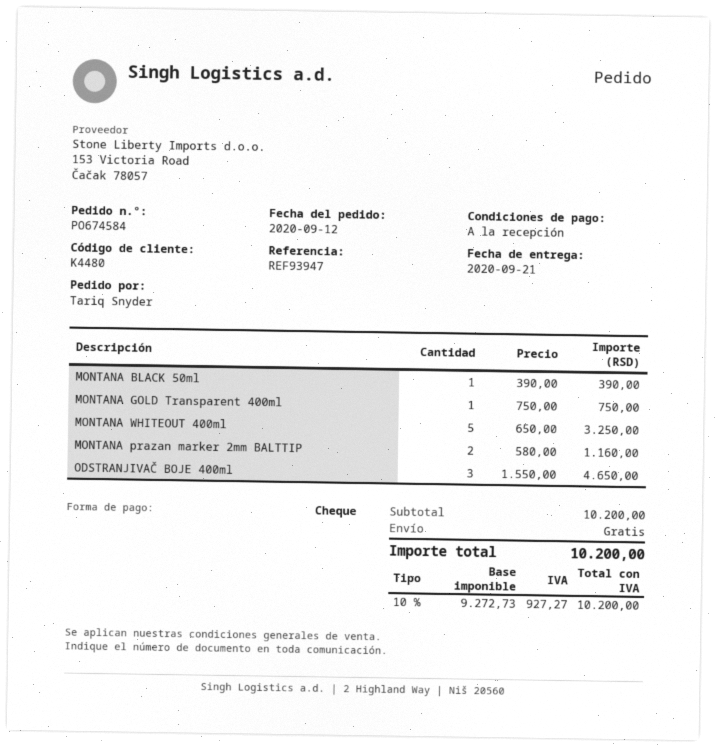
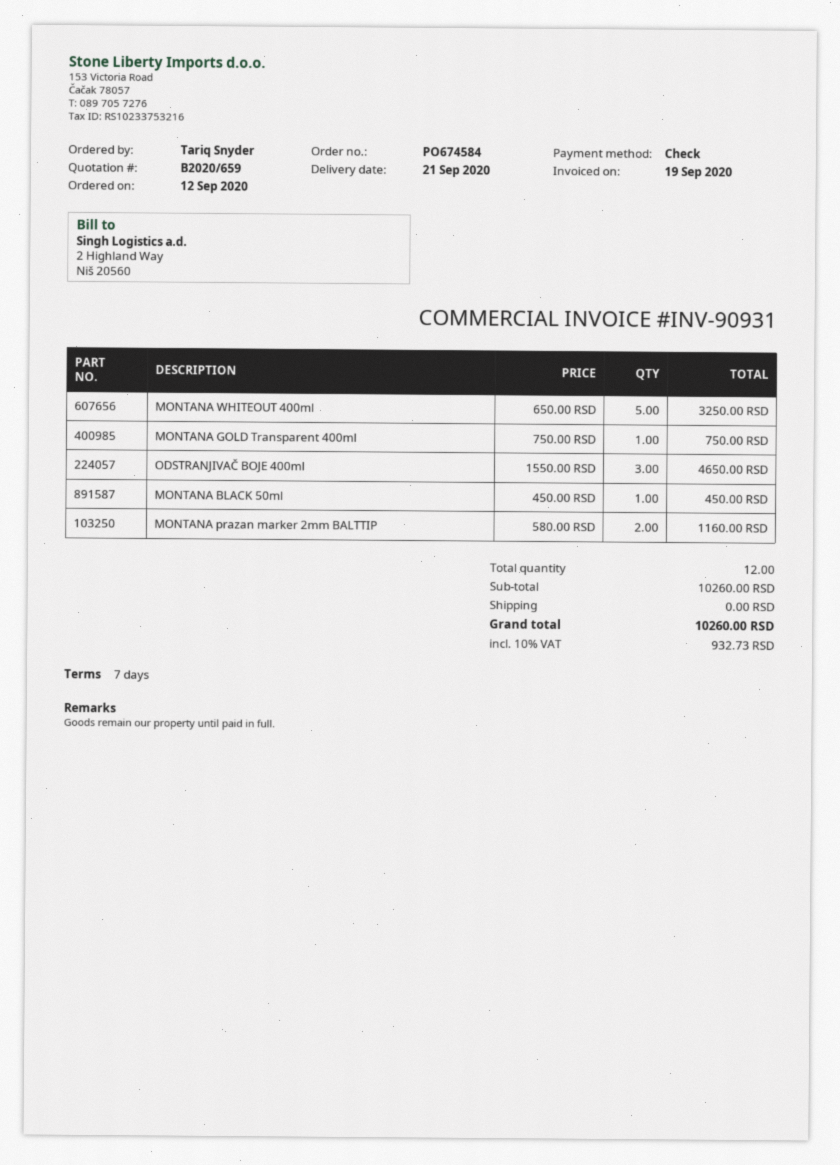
payment terms: on receipt -> 7 days
MONTANA BLACK 50ml: 1 x 390.00 = 390.00 -> 1 x 450.00 = 450.00
subtotal: 10200.00 -> 10260.00
tax: 10% = 927.27 -> 10% = 932.73
total: 10200.00 -> 10260.00

